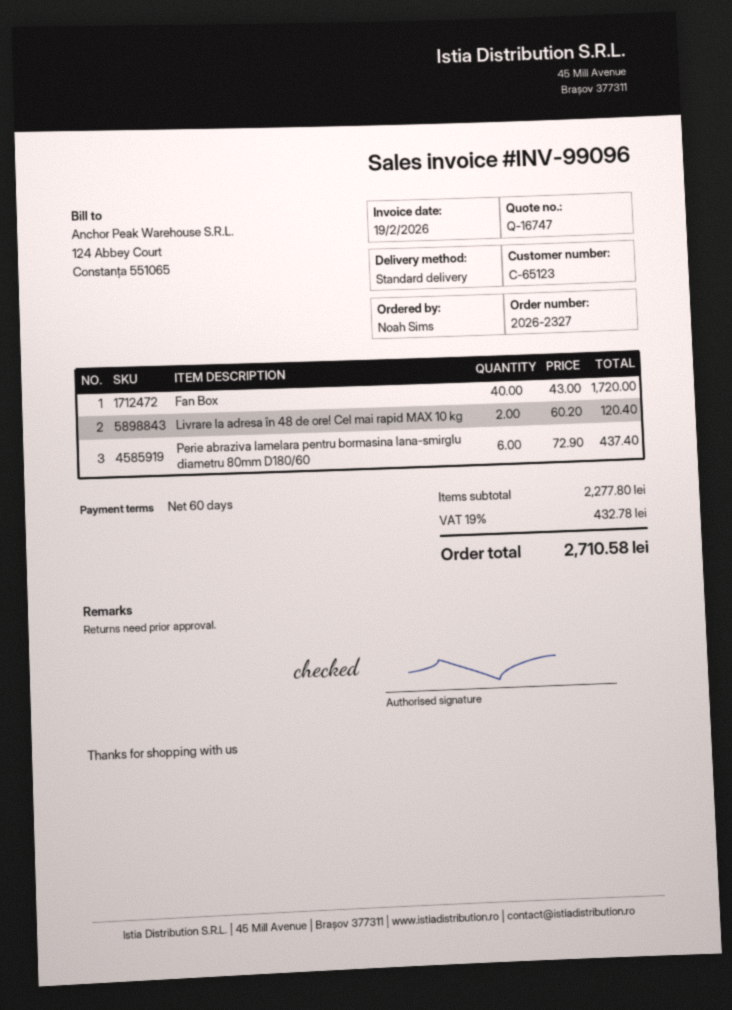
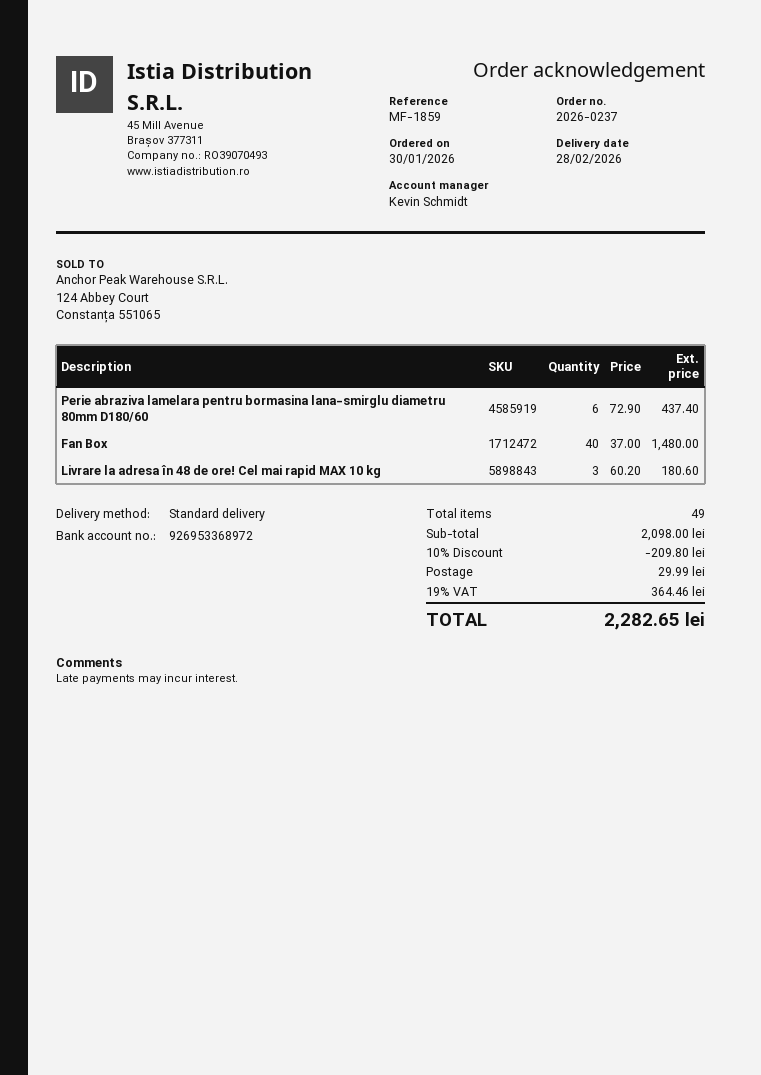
order number: 2026-2327 -> 2026-0237
Fan Box: 40 x 43.00 = 1720.00 -> 40 x 37.00 = 1480.00
Livrare la adresa în 48 de ore! Cel mai rapid MAX 10 kg: 2 x 60.20 = 120.40 -> 3 x 60.20 = 180.60
subtotal: 2277.80 -> 2098.00
discount: none -> 10% = 209.80
shipping: none -> 29.99
tax: 19% = 432.78 -> 19% = 364.46
total: 2710.58 -> 2282.65

